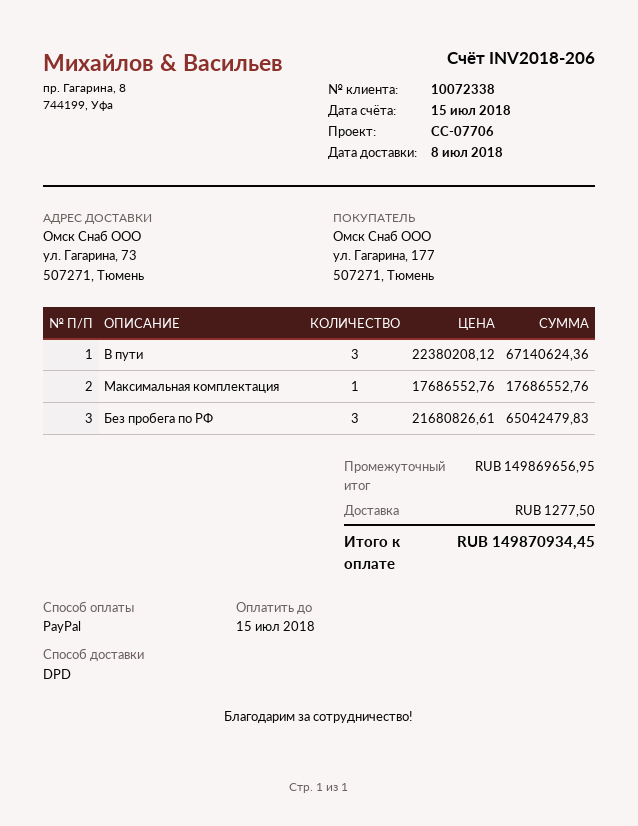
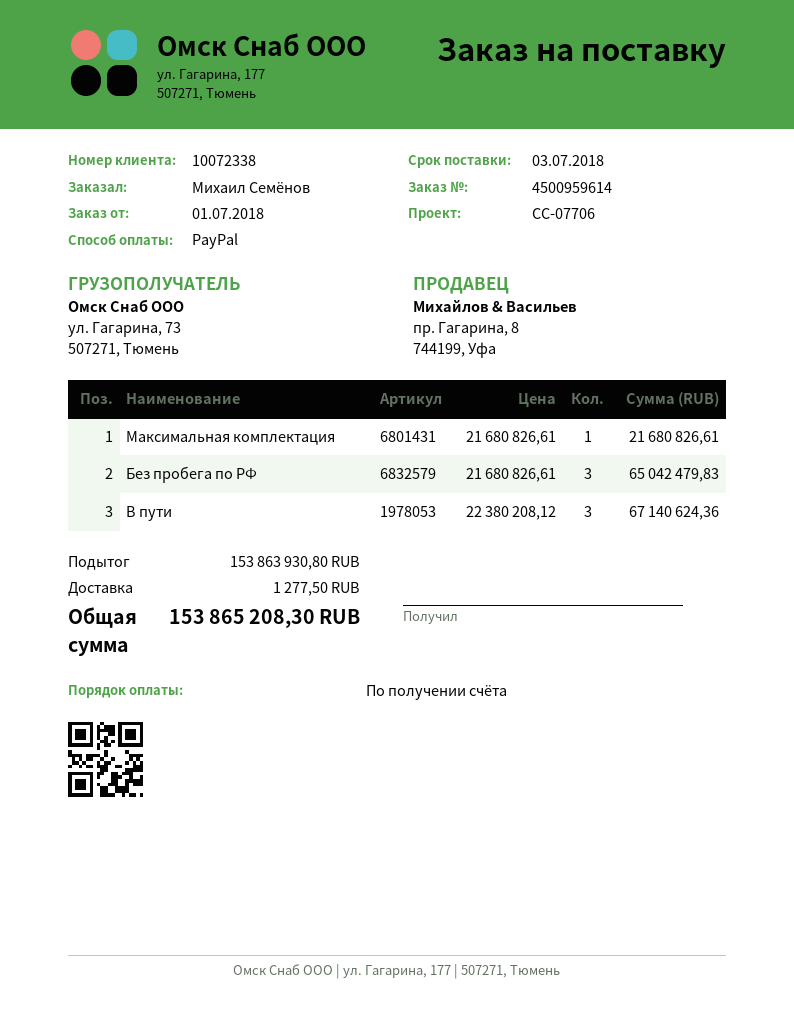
delivery date: 2018-07-08 -> 2018-07-03
Максимальная комплектация: 1 x 17686552.76 = 17686552.76 -> 1 x 21680826.61 = 21680826.61
subtotal: 149869656.95 -> 153863930.80
total: 149870934.45 -> 153865208.30

